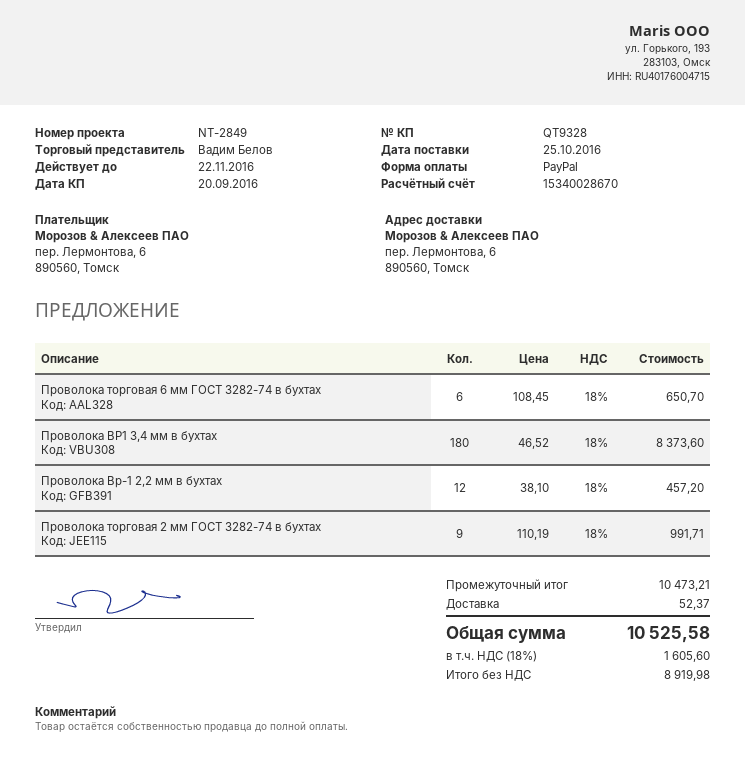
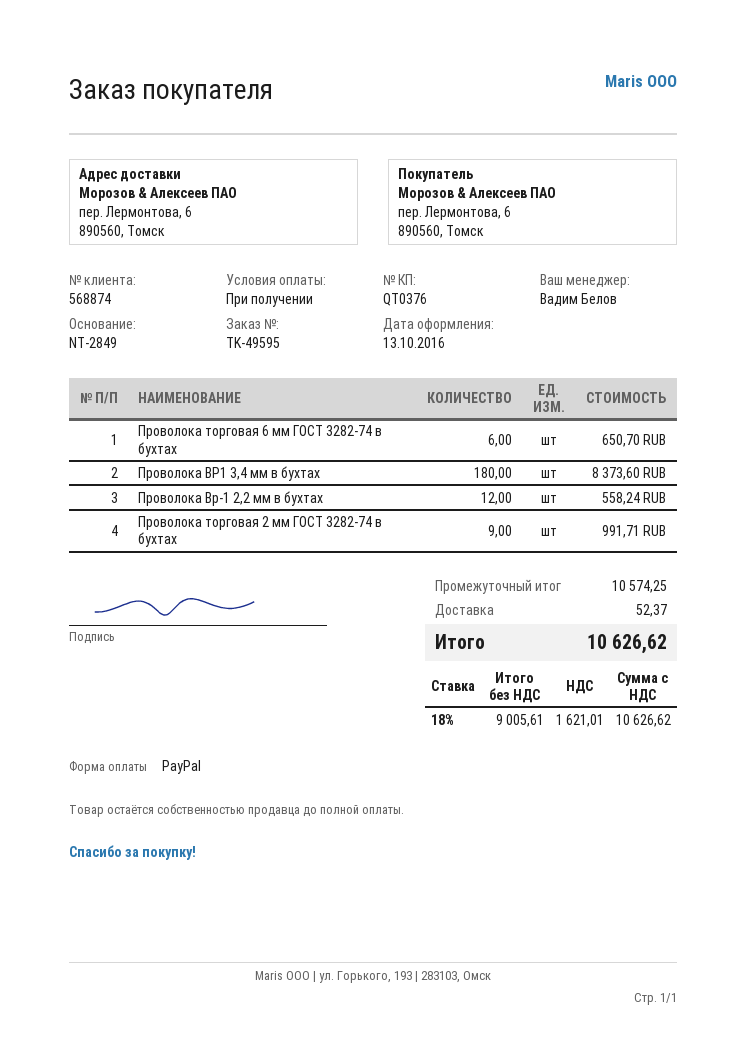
quote number: QT9328 -> QT0376
Проволока Вр-1 2,2 мм в бухтах: 12 for 457.20 -> 12 for 558.24
subtotal: 10473.21 -> 10574.25
net: 8919.98 -> 9005.61
tax: 18% = 1605.60 -> 18% = 1621.01
total: 10525.58 -> 10626.62

